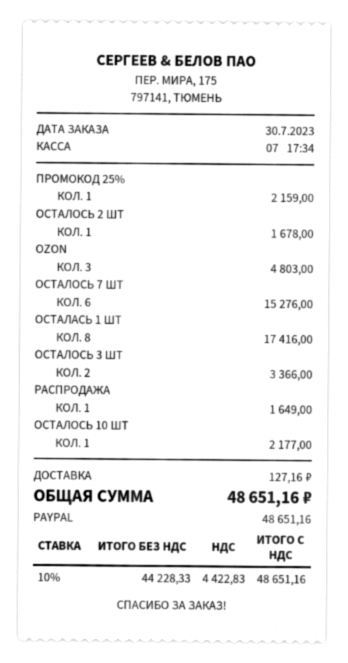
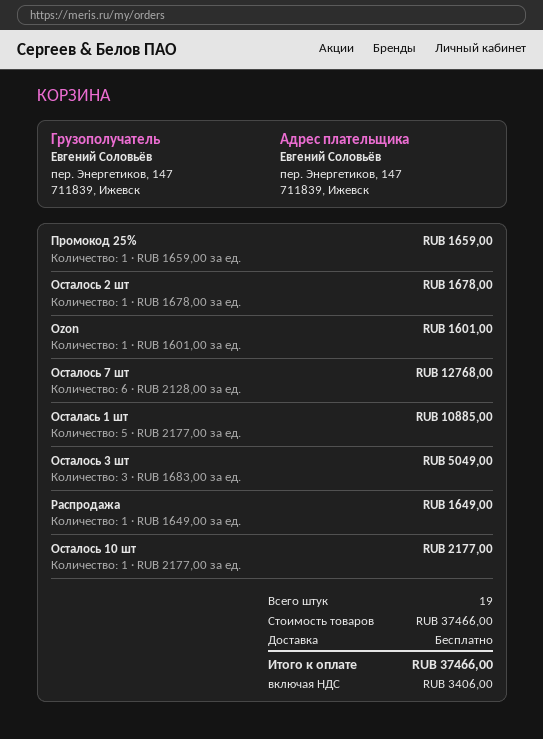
ПРОМОКОД 25%: 1 for 2159.00 -> 1 for 1659.00
OZON: 3 for 4803.00 -> 1 for 1601.00
ОСТАЛОСЬ 7 ШТ: 6 for 15276.00 -> 6 for 12768.00
ОСТАЛАСЬ 1 ШТ: 8 for 17416.00 -> 5 for 10885.00
ОСТАЛОСЬ 3 ШТ: 2 for 3366.00 -> 3 for 5049.00
shipping: 127.16 -> 0.00
tax: 4422.83 -> 3406.00
total: 48651.16 -> 37466.00

